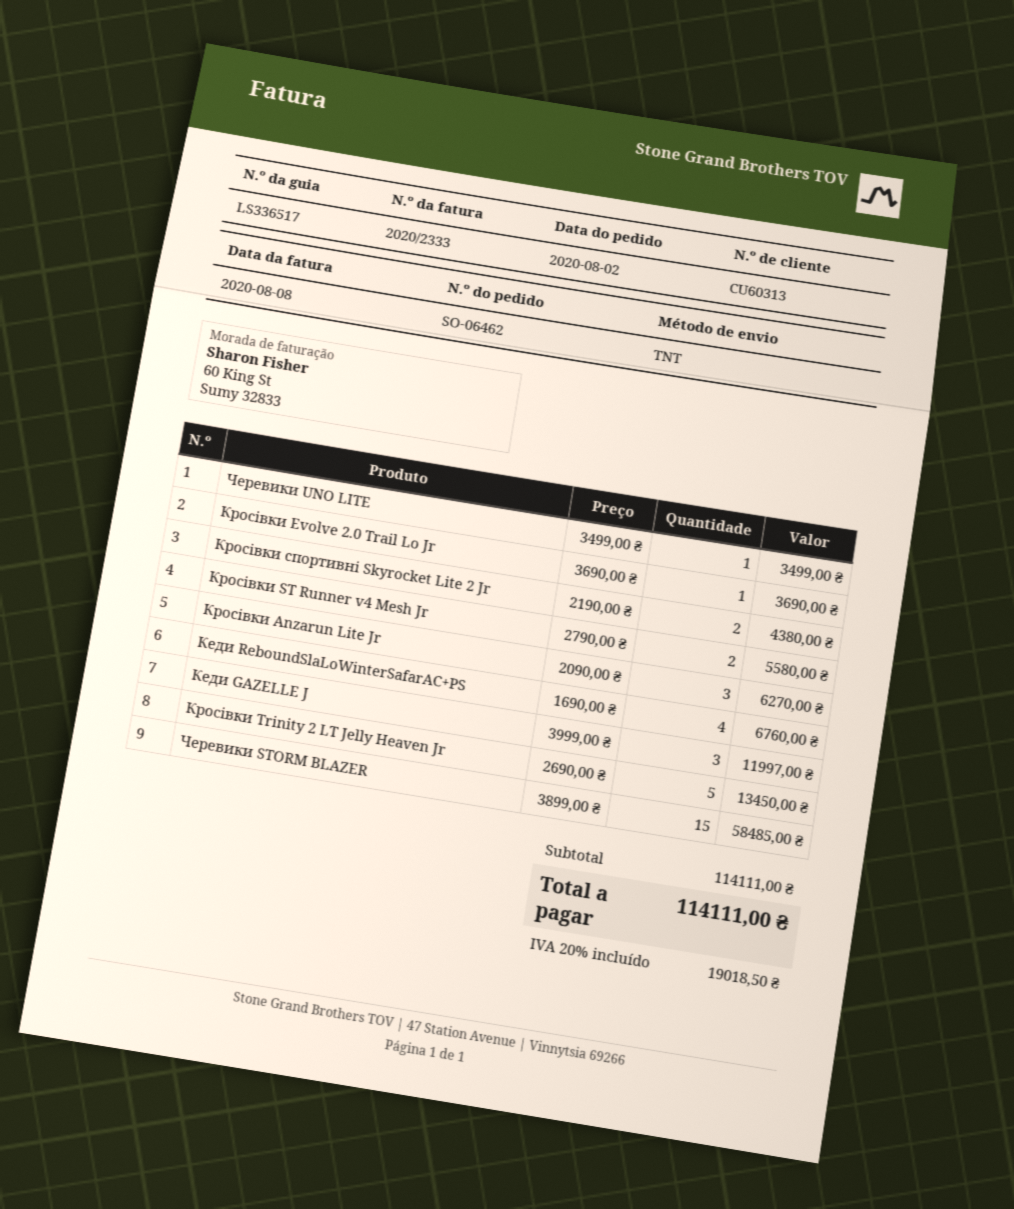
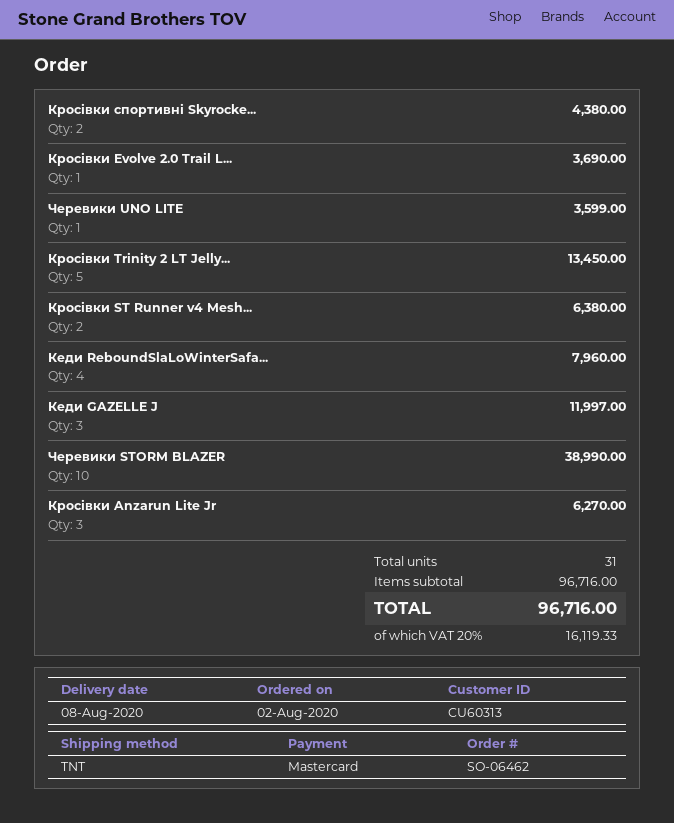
Черевики UNO LITE: 1 for 3499.00 -> 1 for 3599.00
Кросівки ST Runner v4 Mesh Jr: 2 for 5580.00 -> 2 for 6380.00
Кеди ReboundSlaLoWinterSafarAC+PS: 4 for 6760.00 -> 4 for 7960.00
Черевики STORM BLAZER: 15 for 58485.00 -> 10 for 38990.00
subtotal: 114111.00 -> 96716.00
tax: 20% = 19018.50 -> 20% = 16119.33
total: 114111.00 -> 96716.00

